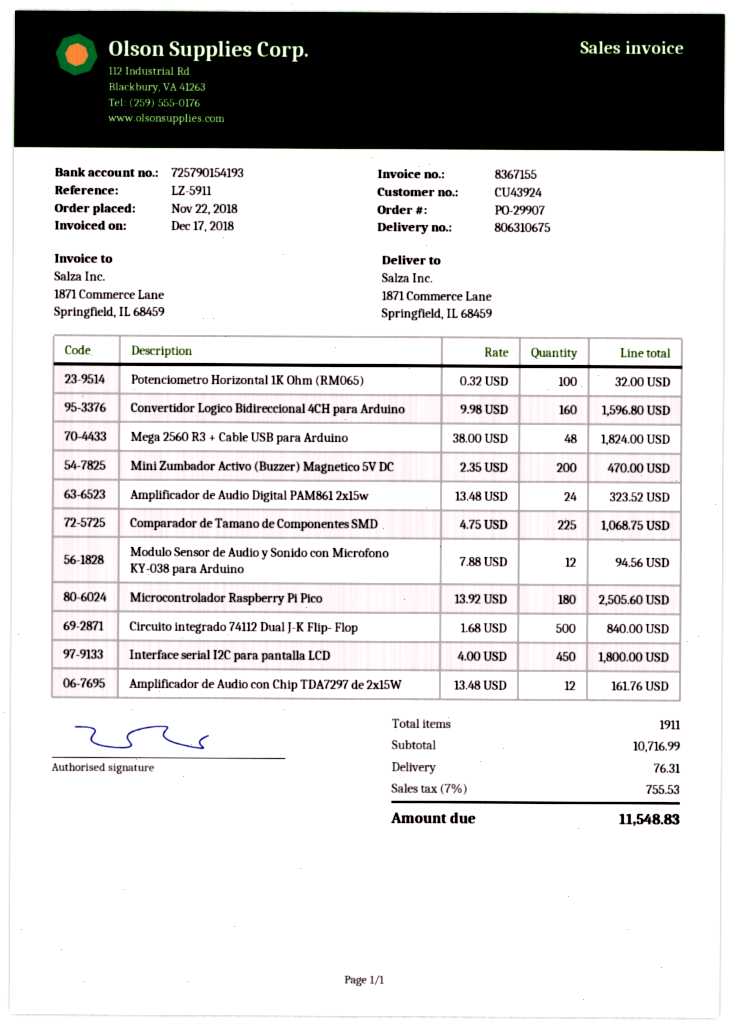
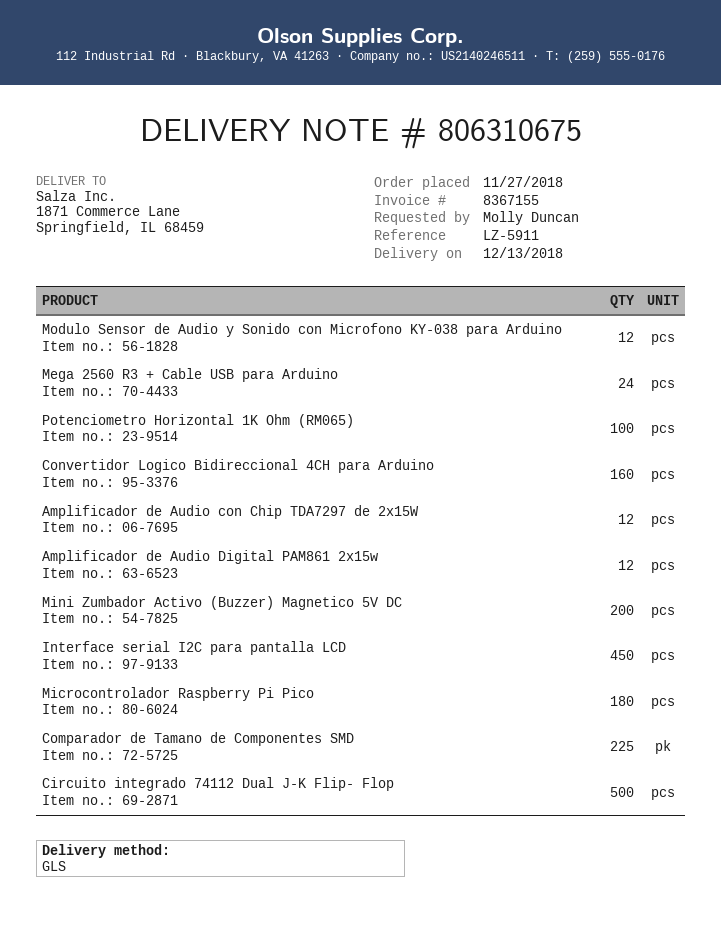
order date: 2018-11-22 -> 2018-11-27
Mega 2560 R3 + Cable USB para Arduino: 48 -> 24
Amplificador de Audio Digital PAM861 2x15w: 24 -> 12

